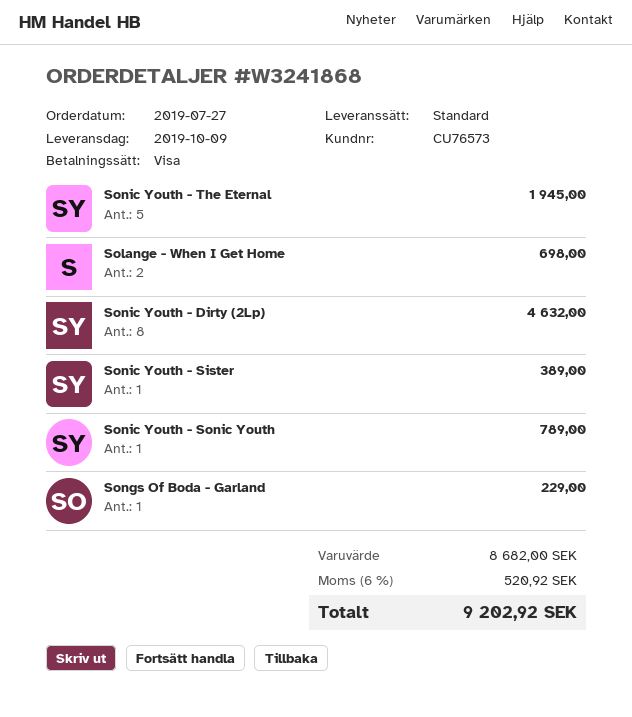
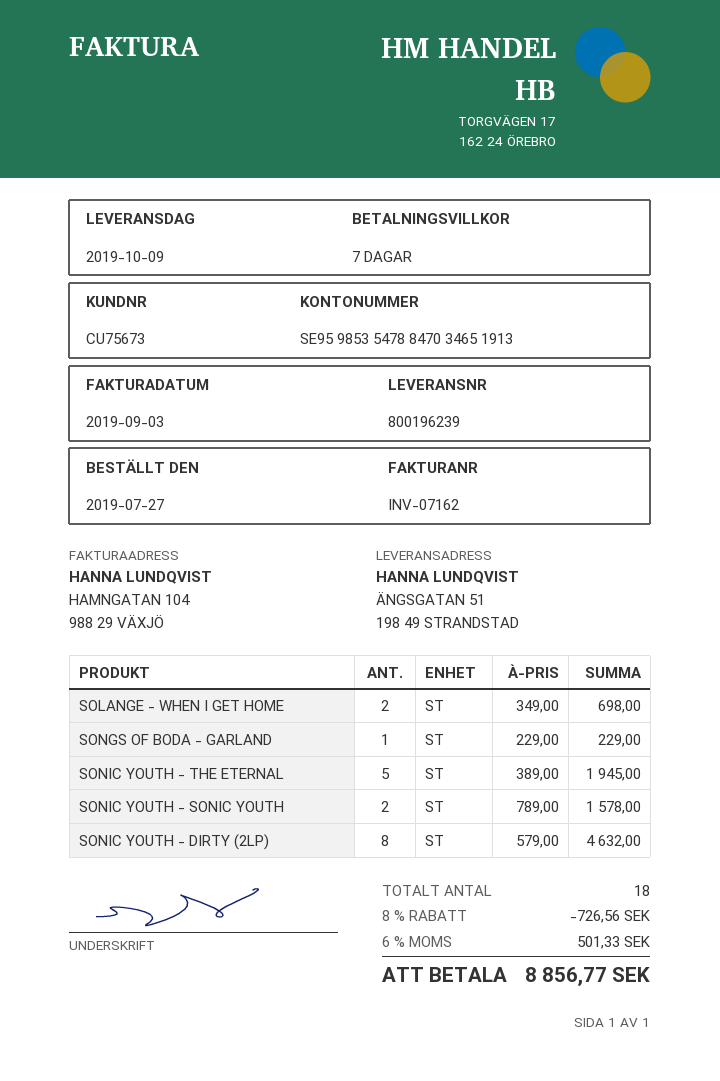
customer number: CU76573 -> CU75673
Sonic Youth - Sister: 1 for 389.00 -> none
Sonic Youth - Sonic Youth: 1 for 789.00 -> 2 for 1578.00
discount: none -> 8% = 726.56
tax: 6% = 520.92 -> 6% = 501.33
total: 9202.92 -> 8856.77

